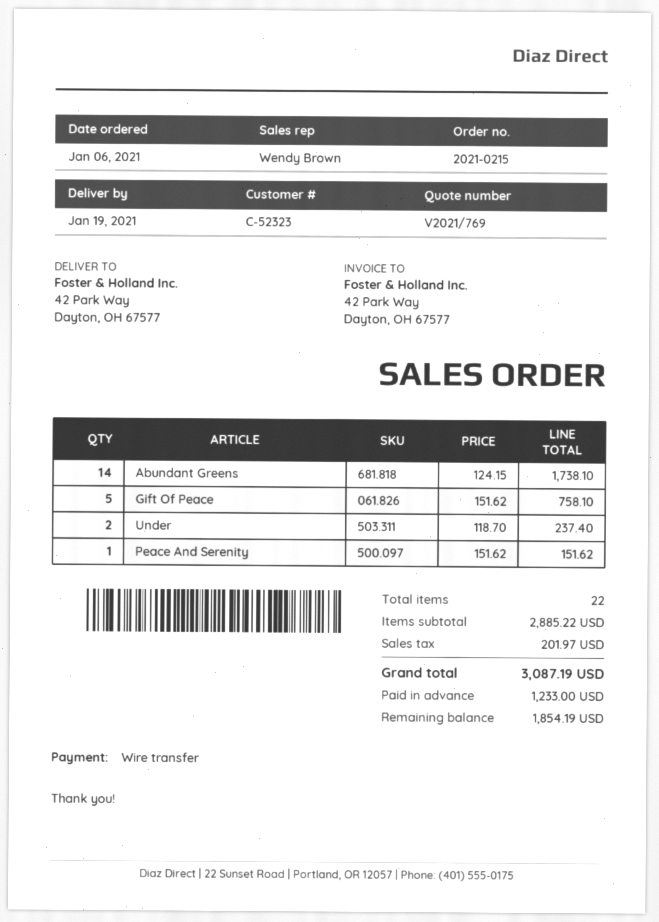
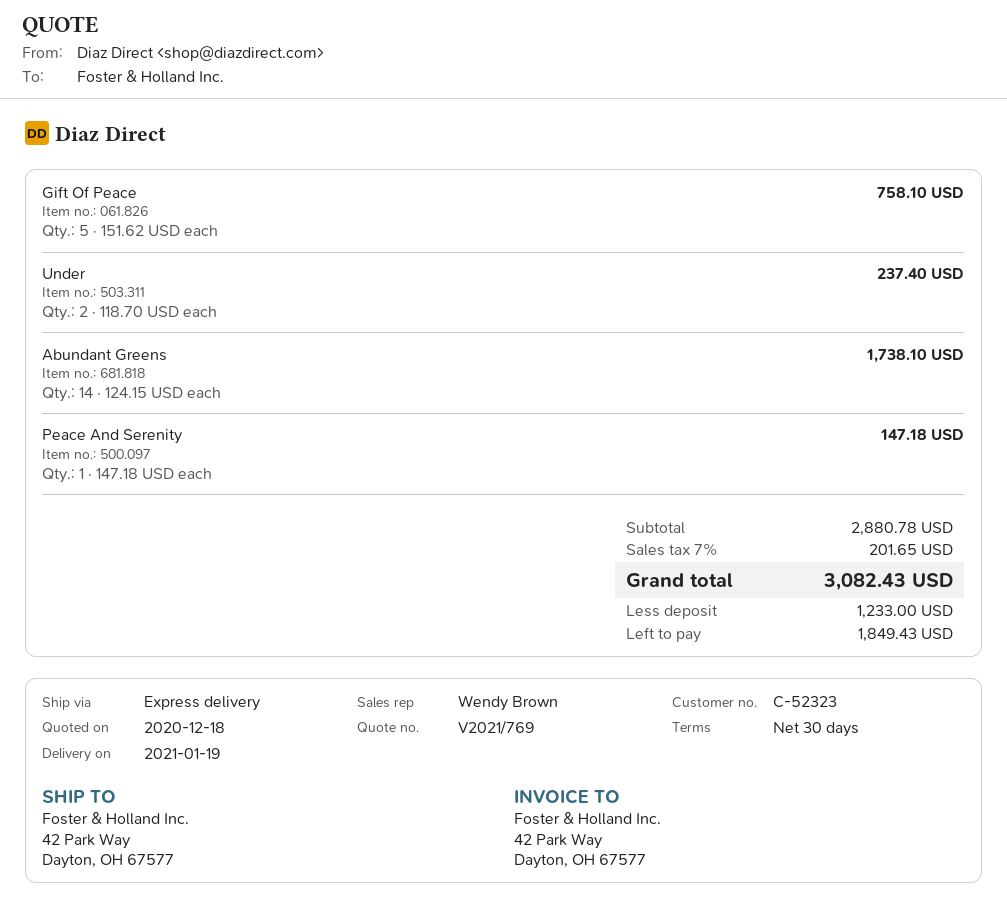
Peace And Serenity: 1 x 151.62 = 151.62 -> 1 x 147.18 = 147.18
subtotal: 2885.22 -> 2880.78
tax: 201.97 -> 201.65
total: 3087.19 -> 3082.43
balance: 1854.19 -> 1849.43

